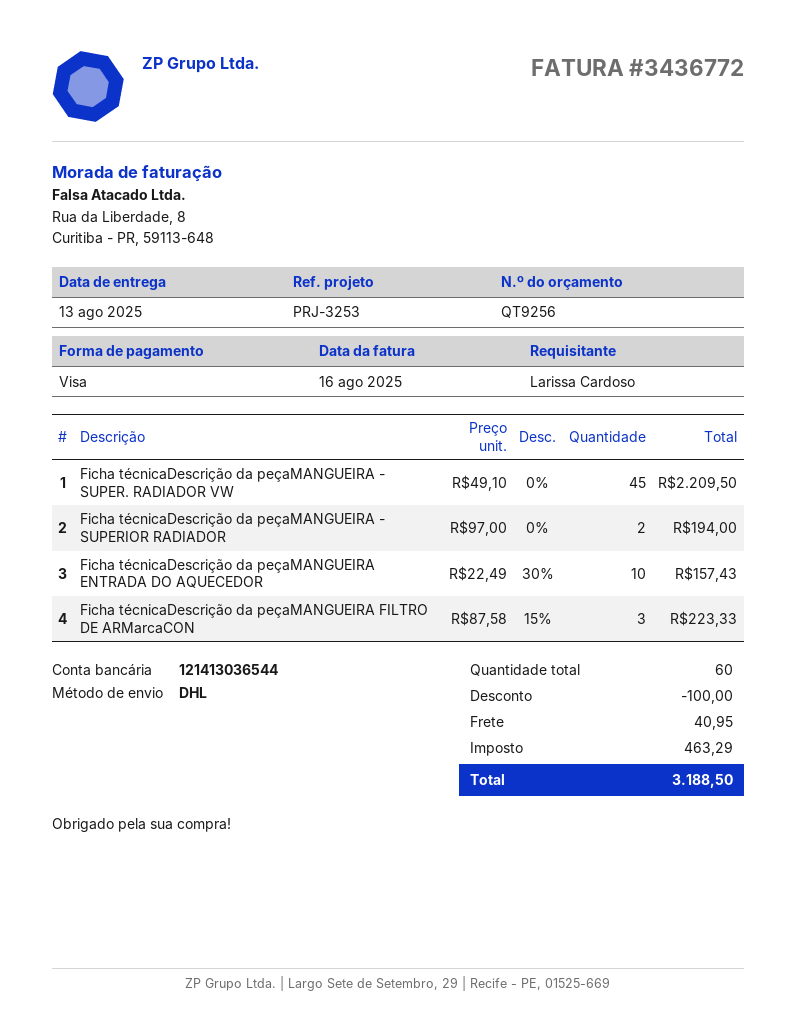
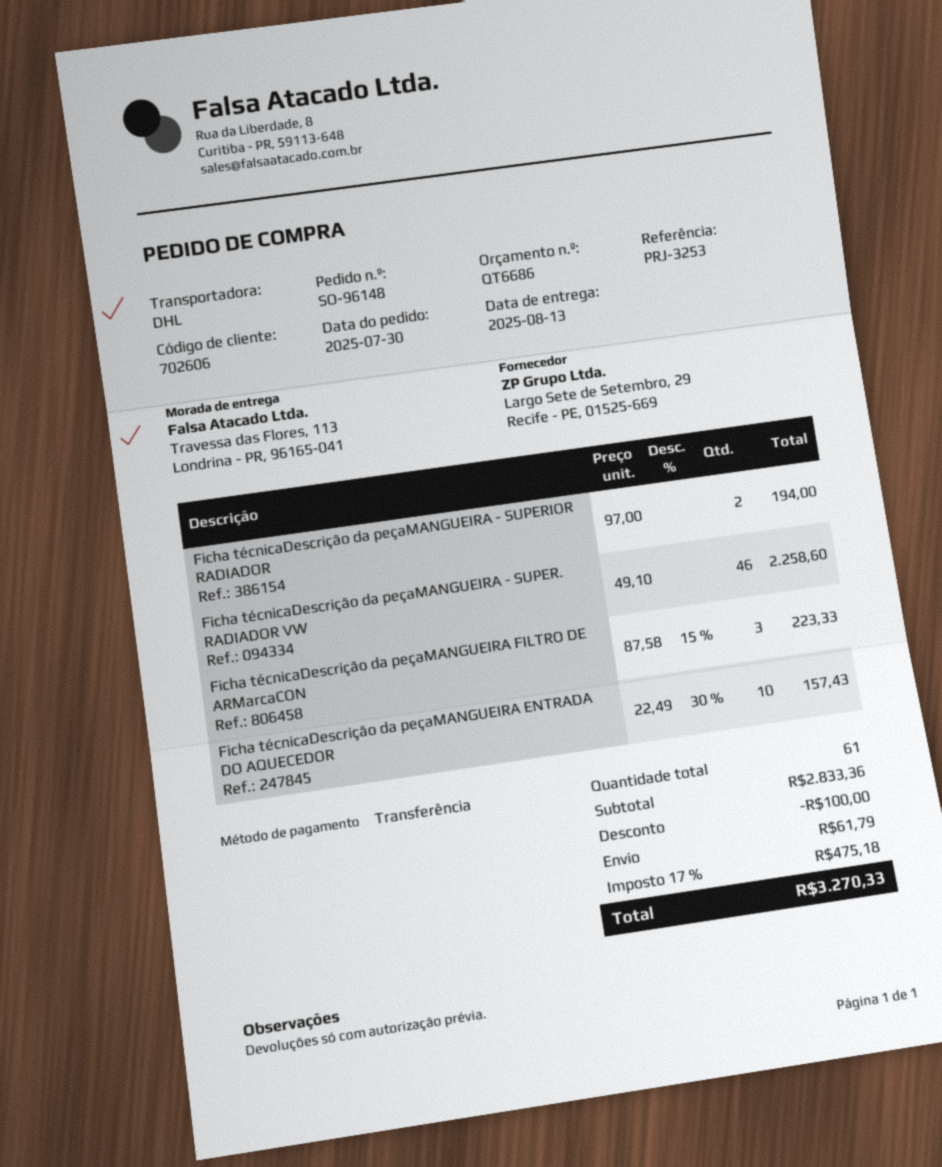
quote number: QT9256 -> QT6686
payment method: Visa -> bank transfer
Ficha técnicaDescrição da peçaMANGUEIRA - SUPER. RADIADOR VW: 45 x 49.10 = 2209.50 -> 46 x 49.10 = 2258.60
total quantity: 60 -> 61
shipping: 40.95 -> 61.79
tax: 463.29 -> 475.18
total: 3188.50 -> 3270.33

